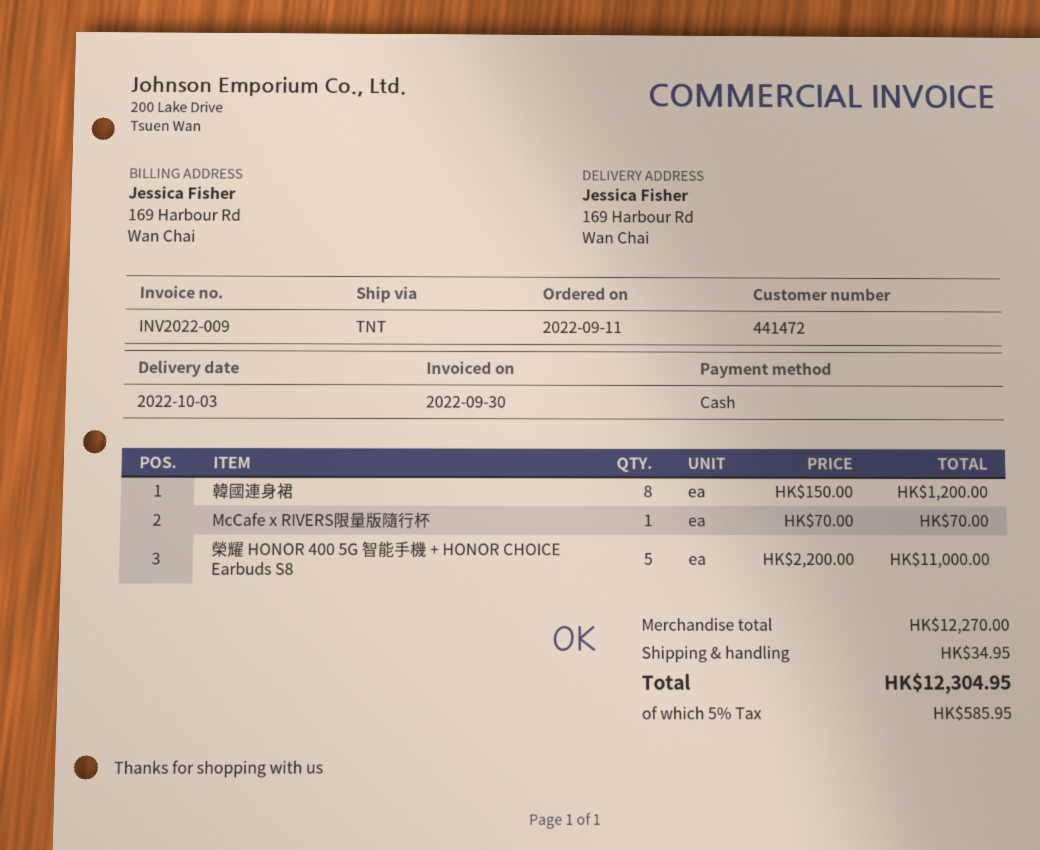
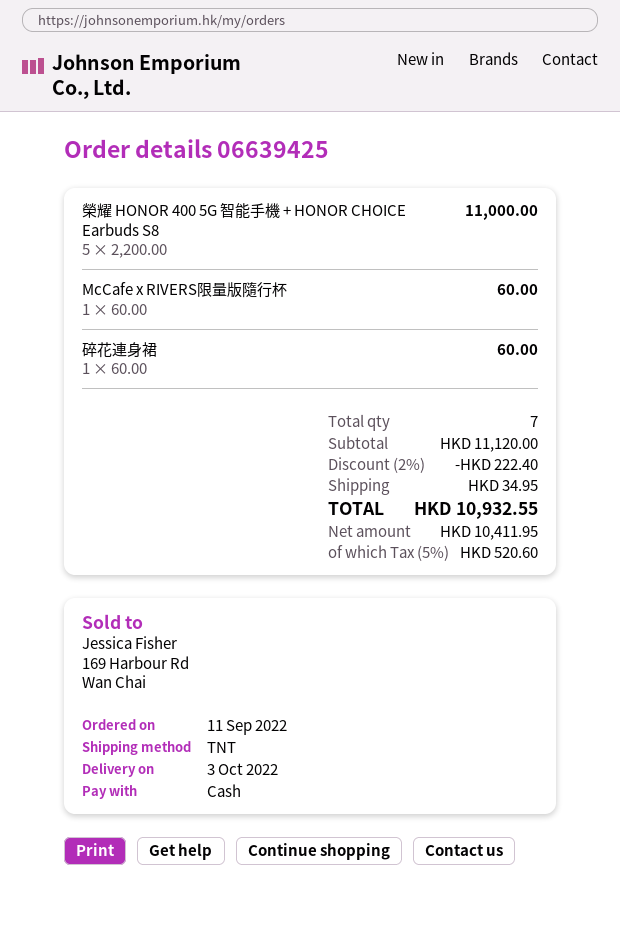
韓國連身裙: 8 x 150.00 = 1200.00 -> none
McCafe x RIVERS限量版隨行杯: 1 x 70.00 = 70.00 -> 1 x 60.00 = 60.00
碎花連身裙: none -> 1 x 60.00 = 60.00
subtotal: 12270.00 -> 11120.00
discount: none -> 2% = 222.40
tax: 5% = 585.95 -> 5% = 520.60
total: 12304.95 -> 10932.55

